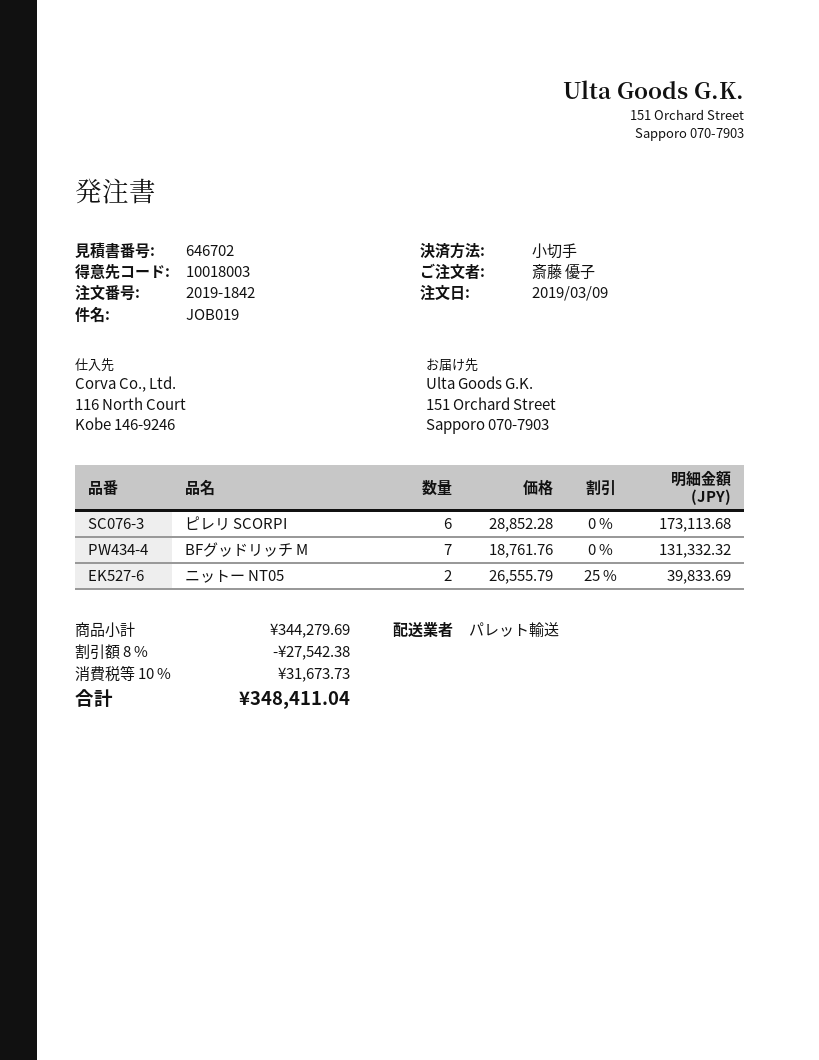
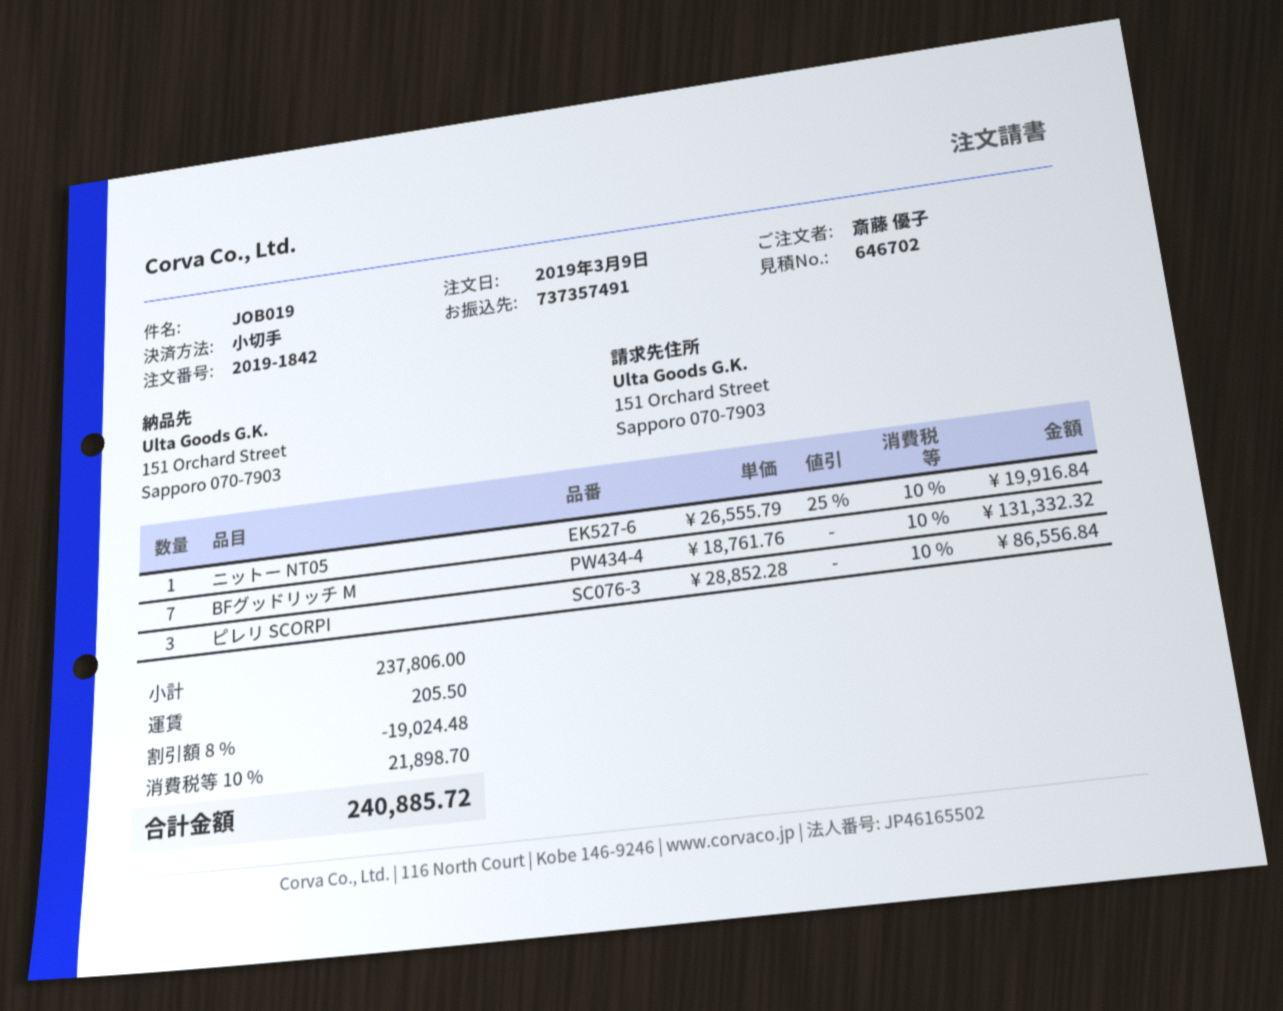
ピレリ SCORPI: 6 x 28852.28 = 173113.68 -> 3 x 28852.28 = 86556.84
ニットー NT05: 2 x 26555.79 - 25% = 39833.69 -> 1 x 26555.79 - 25% = 19916.84
subtotal: 344279.69 -> 237806.00
discount: 8% = 27542.38 -> 8% = 19024.48
shipping: none -> 205.50
tax: 10% = 31673.73 -> 10% = 21898.70
total: 348411.04 -> 240885.72

